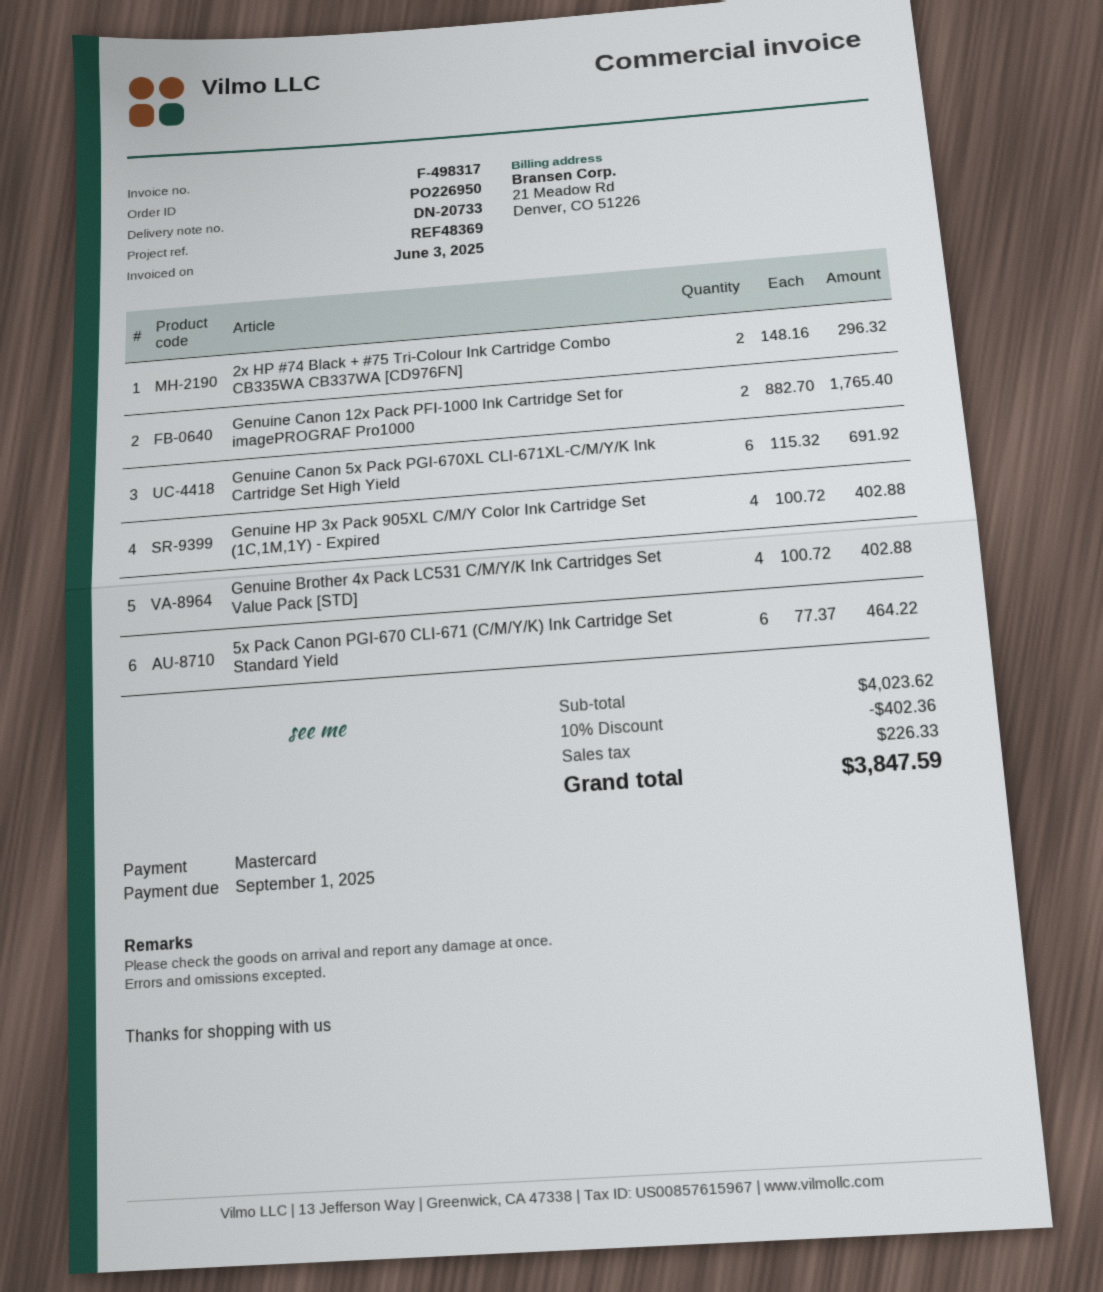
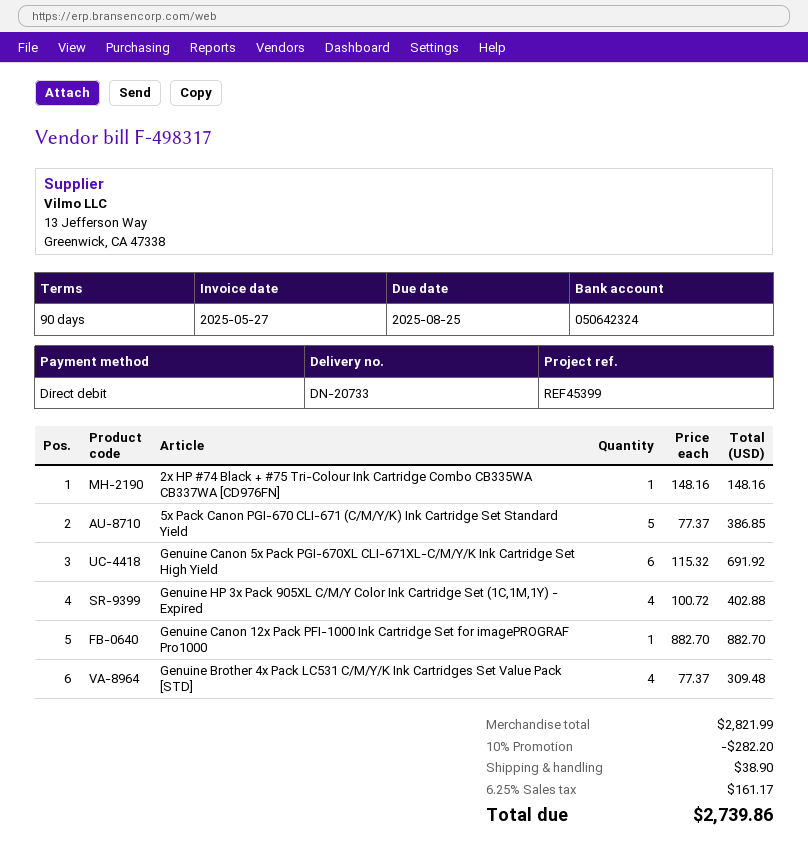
invoice date: 2025-06-03 -> 2025-05-27
due date: 2025-09-01 -> 2025-08-25
reference: REF48369 -> REF45399
payment method: Mastercard -> direct debit
2x HP #74 Black + #75 Tri-Colour Ink Cartridge Combo CB335WA CB337WA [CD976FN]: 2 x 148.16 = 296.32 -> 1 x 148.16 = 148.16
Genuine Canon 12x Pack PFI-1000 Ink Cartridge Set for imagePROGRAF Pro1000: 2 x 882.70 = 1765.40 -> 1 x 882.70 = 882.70
Genuine Brother 4x Pack LC531 C/M/Y/K Ink Cartridges Set Value Pack [STD]: 4 x 100.72 = 402.88 -> 4 x 77.37 = 309.48
5x Pack Canon PGI-670 CLI-671 (C/M/Y/K) Ink Cartridge Set Standard Yield: 6 x 77.37 = 464.22 -> 5 x 77.37 = 386.85
subtotal: 4023.62 -> 2821.99
discount: 10% = 402.36 -> 10% = 282.20
shipping: none -> 38.90
tax: 226.33 -> 161.17
total: 3847.59 -> 2739.86

